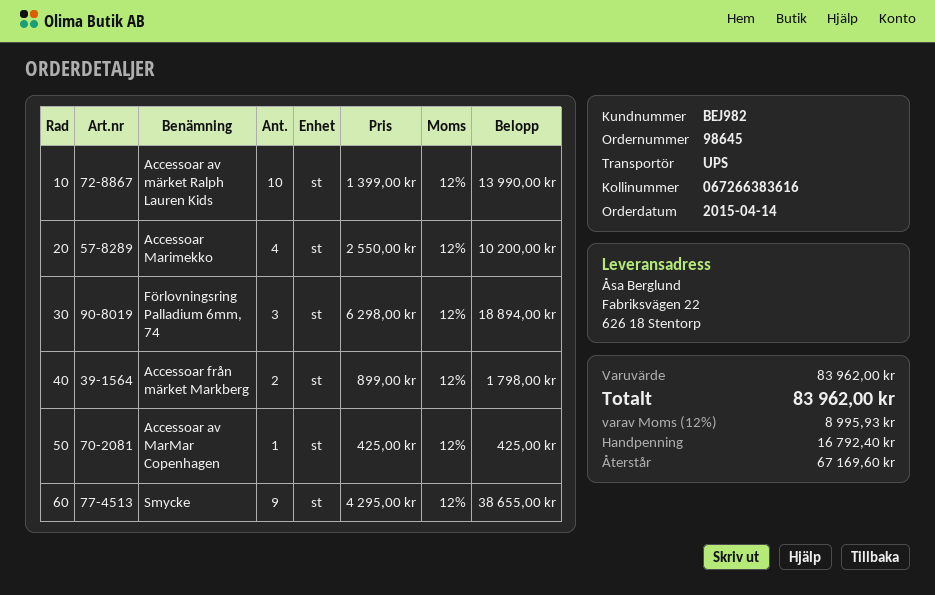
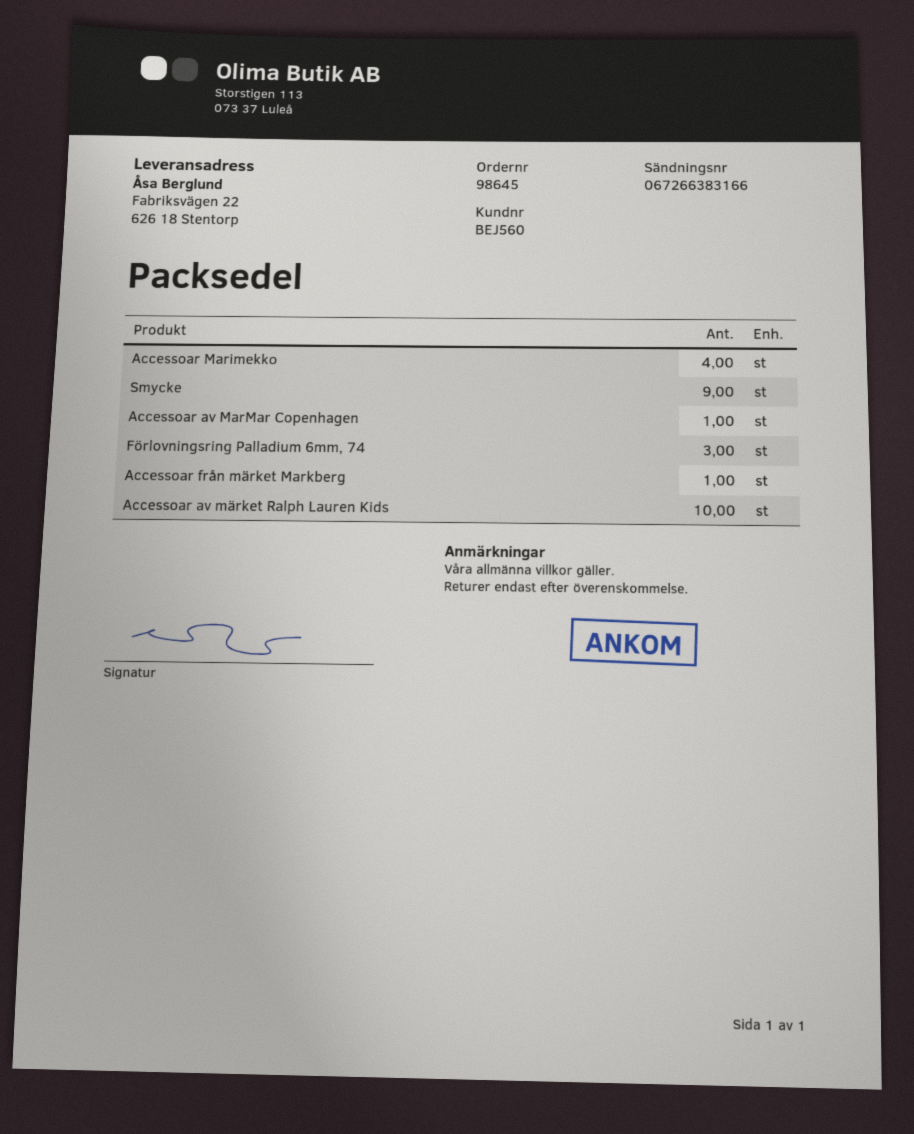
customer number: BEJ982 -> BEJ560
tracking number: 067266383616 -> 067266383166
Accessoar från märket Markberg: 2 -> 1

